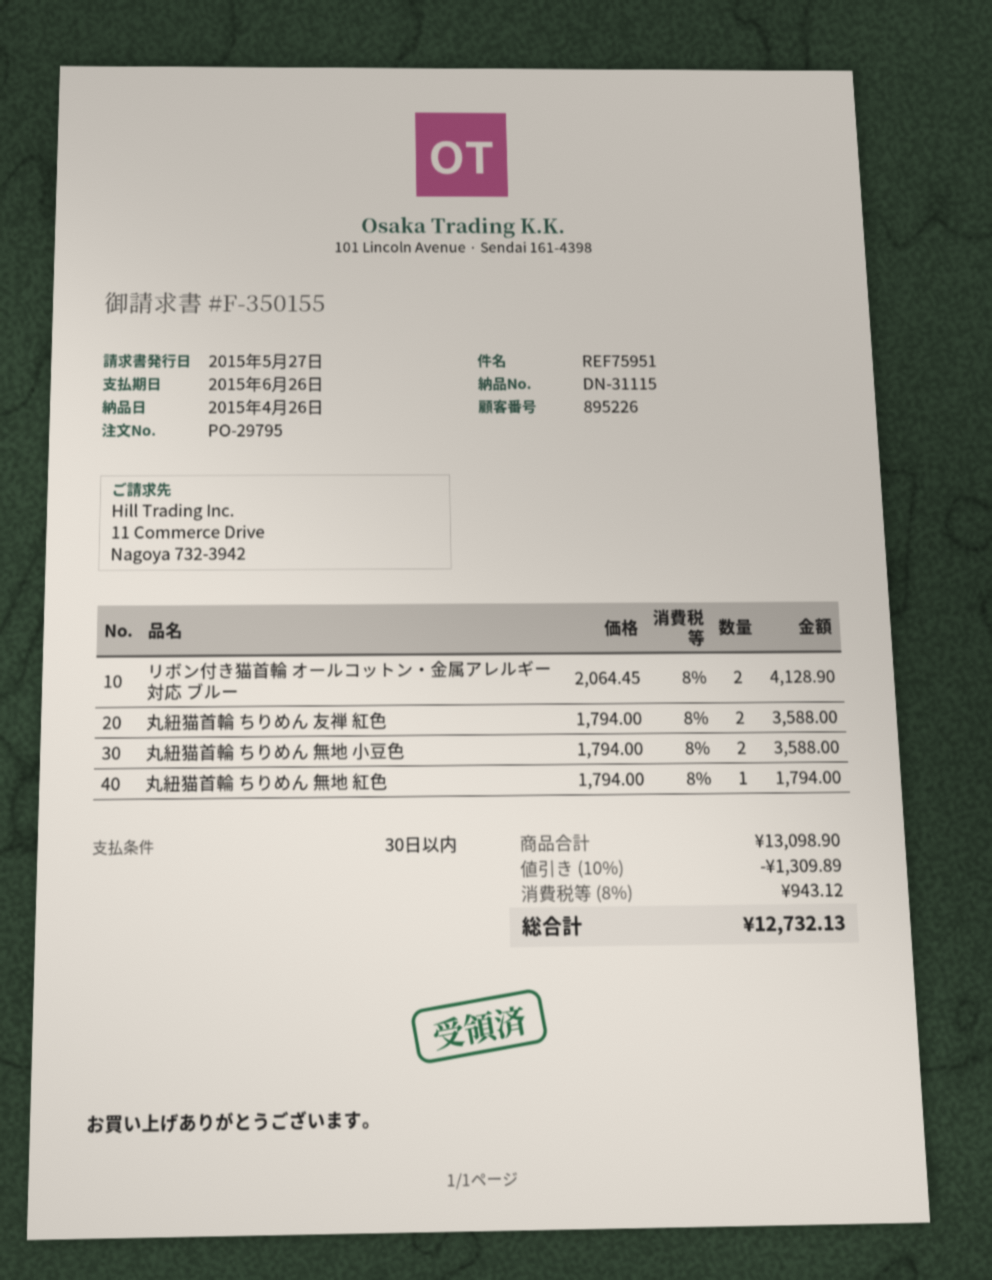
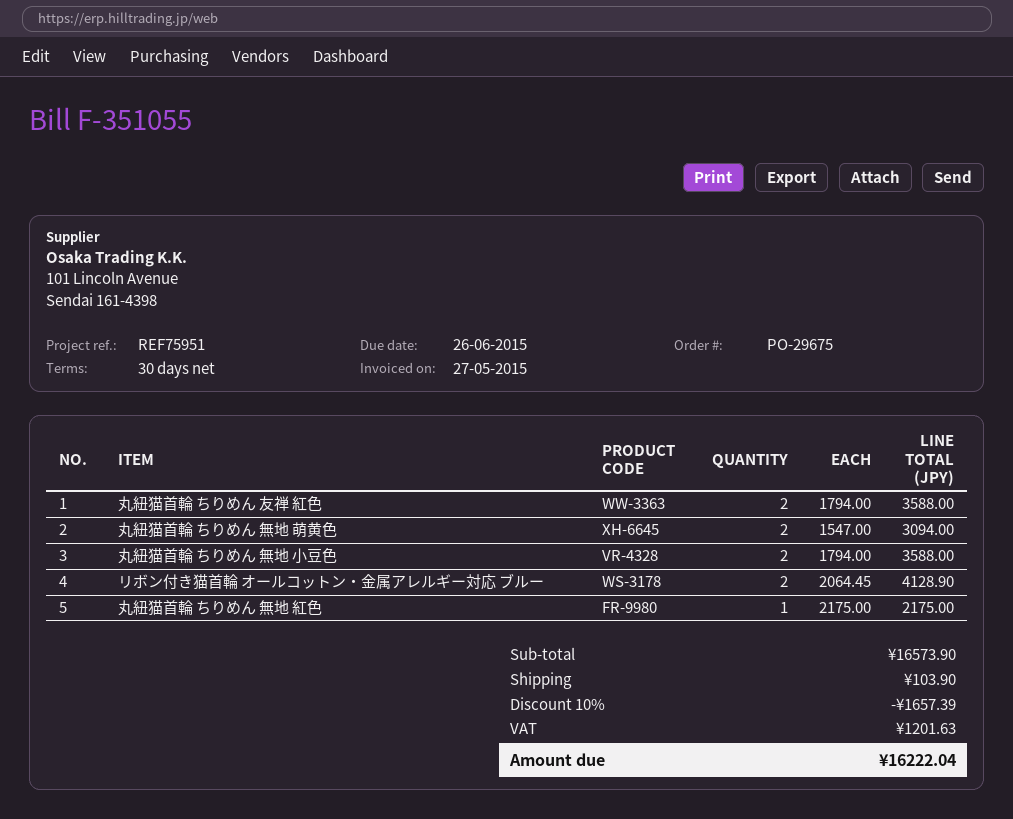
order number: PO-29795 -> PO-29675
invoice number: F-350155 -> F-351055
丸紐猫首輪 ちりめん 無地 紅色: 1 x 1794.00 = 1794.00 -> 1 x 2175.00 = 2175.00
丸紐猫首輪 ちりめん 無地 萌黄色: none -> 2 x 1547.00 = 3094.00
subtotal: 13098.90 -> 16573.90
discount: 10% = 1309.89 -> 10% = 1657.39
shipping: none -> 103.90
tax: 943.12 -> 1201.63
total: 12732.13 -> 16222.04

